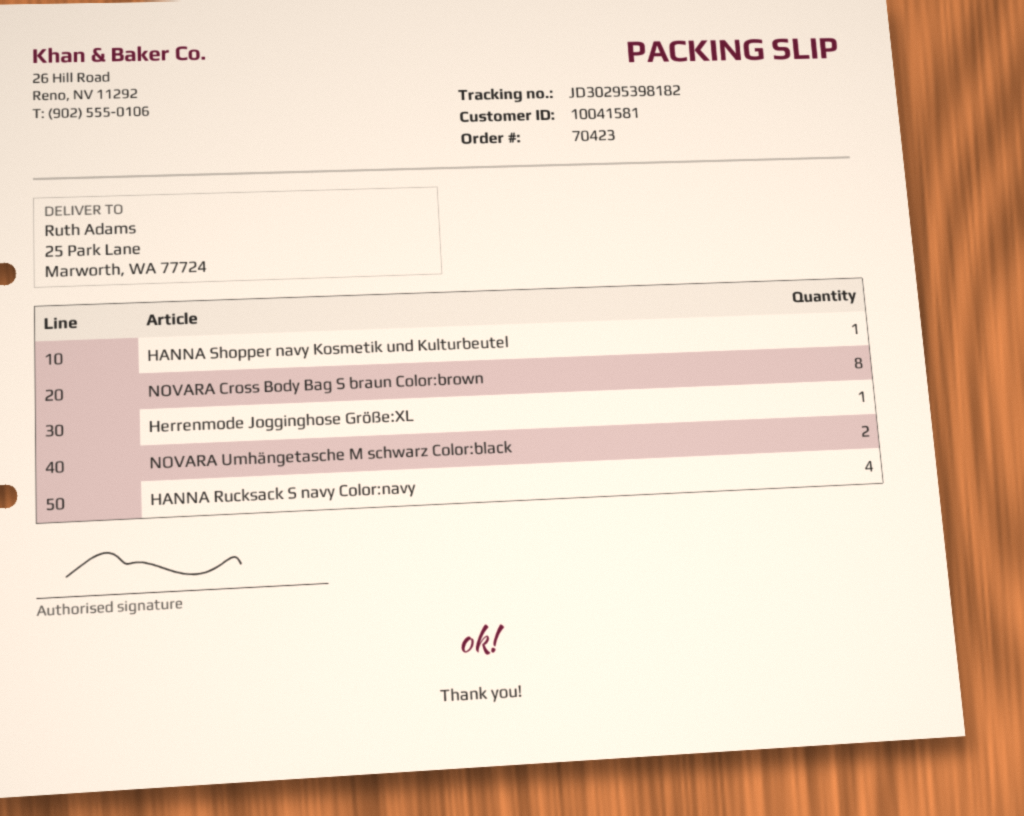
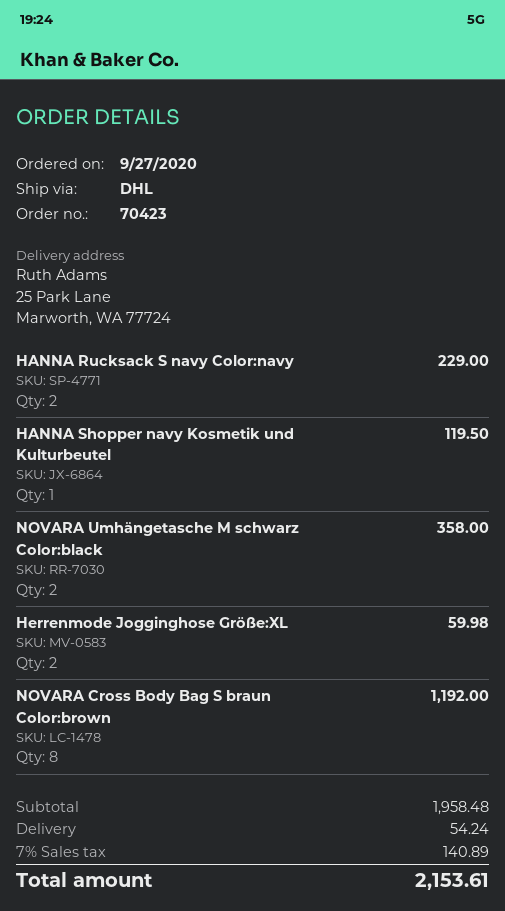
Herrenmode Jogginghose Größe:XL: 1 -> 2
HANNA Rucksack S navy Color:navy: 4 -> 2

